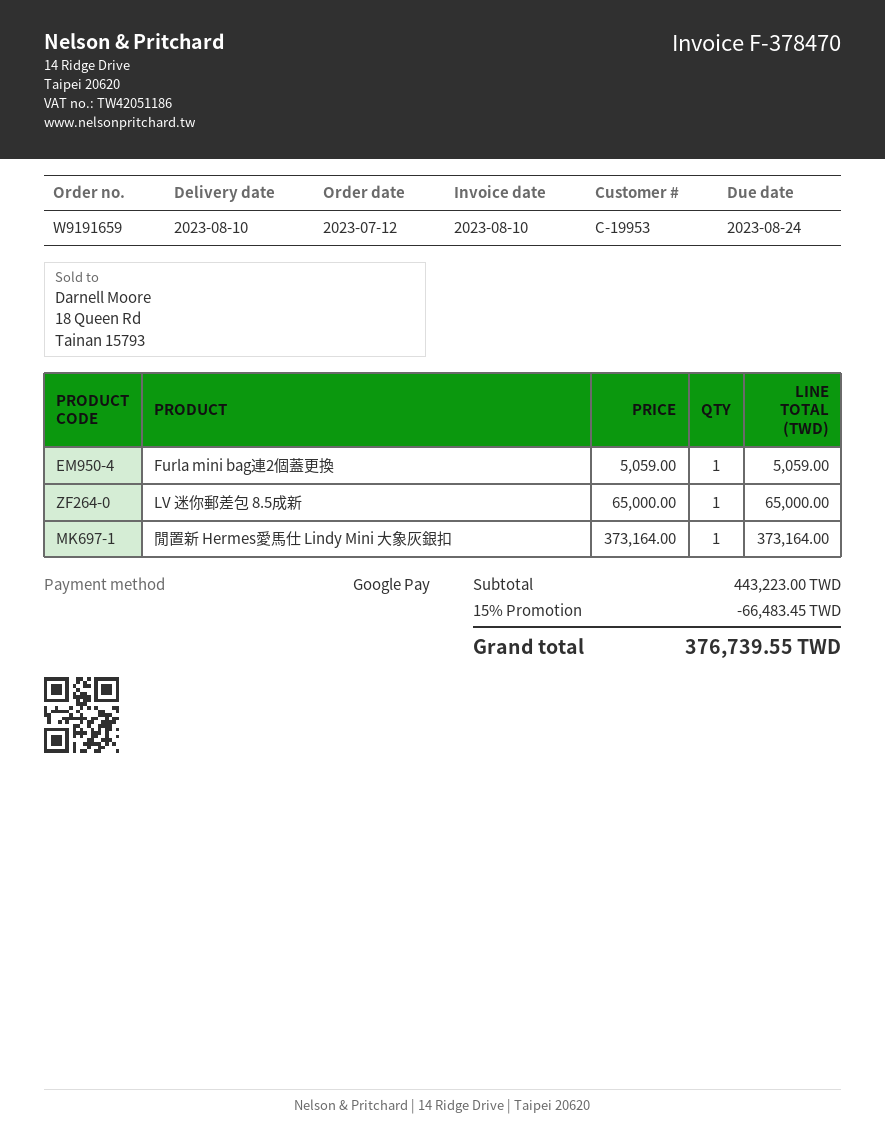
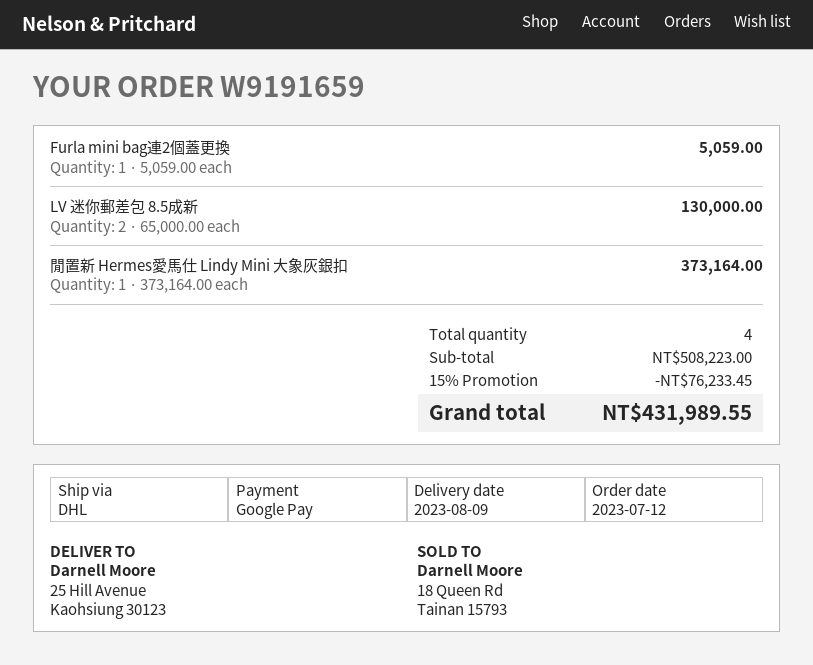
delivery date: 2023-08-10 -> 2023-08-09
LV 迷你郵差包 8.5成新: 1 x 65000.00 = 65000.00 -> 2 x 65000.00 = 130000.00
subtotal: 443223.00 -> 508223.00
discount: 15% = 66483.45 -> 15% = 76233.45
total: 376739.55 -> 431989.55

